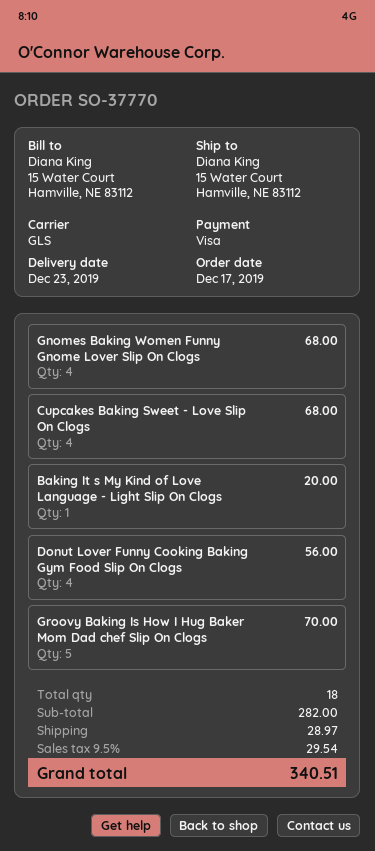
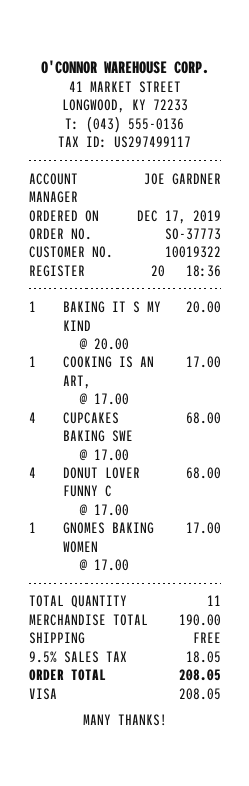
order number: SO-37770 -> SO-37773
Gnomes Baking Women Funny Gnome Lover Slip On Clogs: 4 for 68.00 -> 1 for 17.00
Donut Lover Funny Cooking Baking Gym Food Slip On Clogs: 4 for 56.00 -> 4 for 68.00
Groovy Baking Is How I Hug Baker Mom Dad chef Slip On Clogs: 5 for 70.00 -> none
COOKING IS AN ART,: none -> 1 for 17.00
total quantity: 18 -> 11
subtotal: 282.00 -> 190.00
shipping: 28.97 -> 0.00
tax: 9.5% = 29.54 -> 9.5% = 18.05
total: 340.51 -> 208.05

